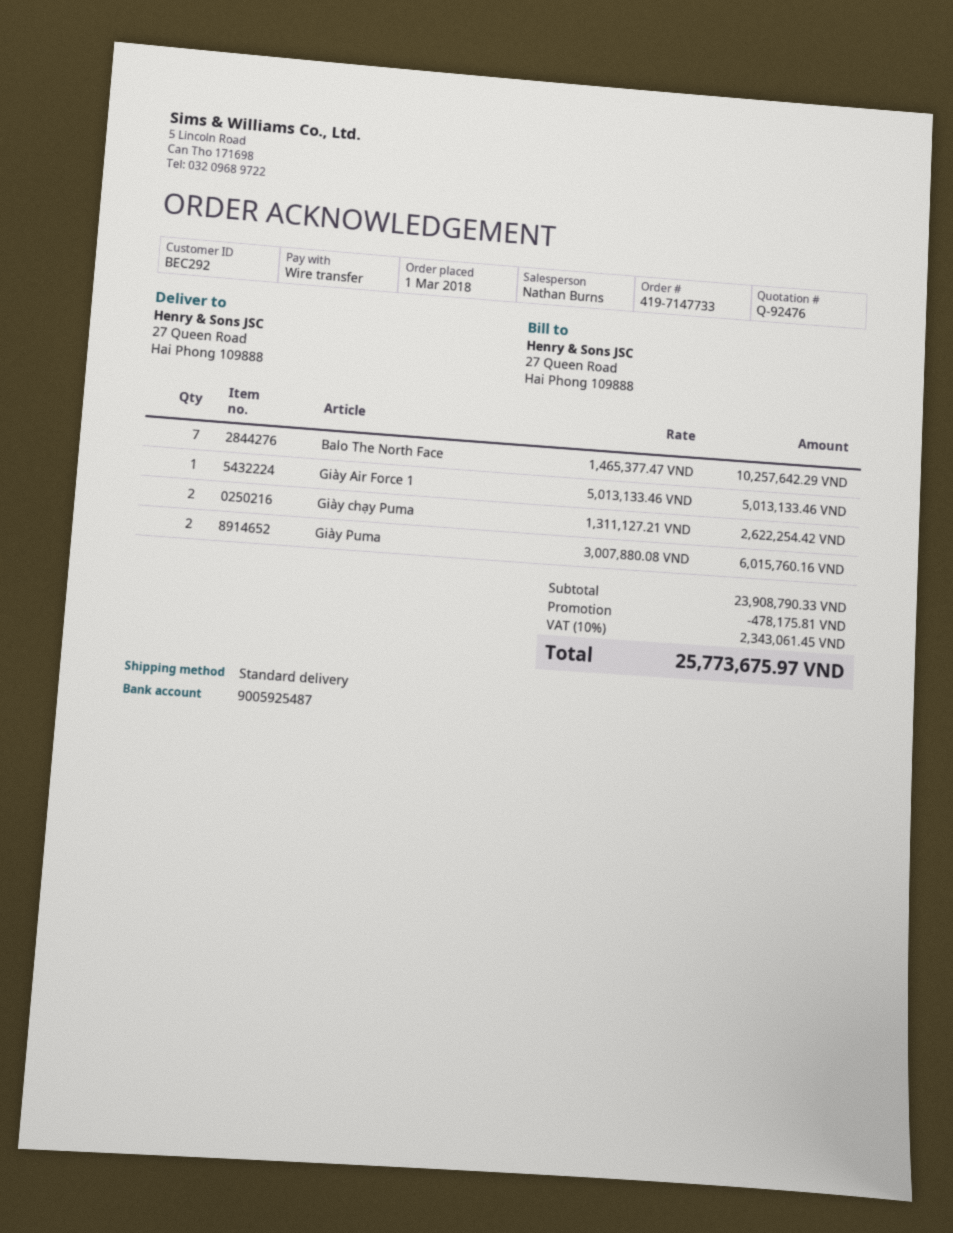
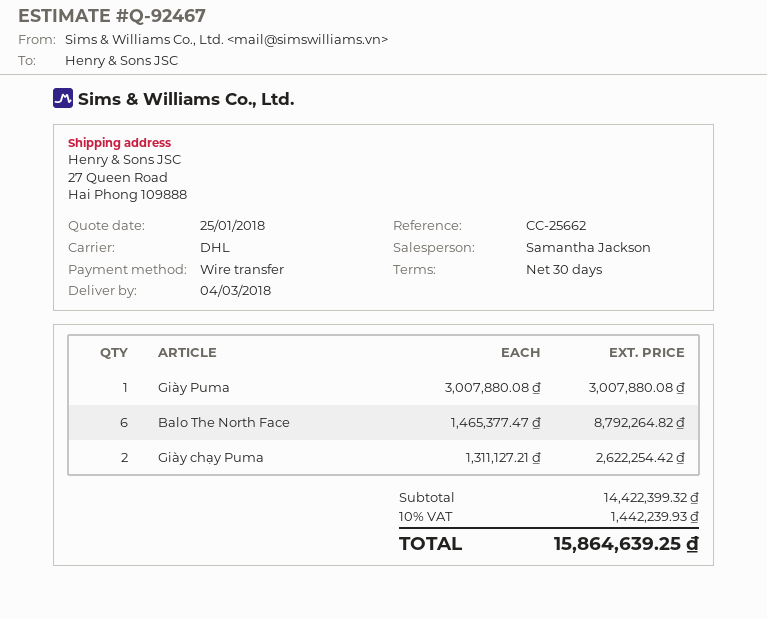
quote number: Q-92476 -> Q-92467
sales rep: Nathan Burns -> Samantha Jackson
shipping method: standard -> DHL
Balo The North Face: 7 x 1465377.47 = 10257642.29 -> 6 x 1465377.47 = 8792264.82
Giày Air Force 1: 1 x 5013133.46 = 5013133.46 -> none
Giày Puma: 2 x 3007880.08 = 6015760.16 -> 1 x 3007880.08 = 3007880.08
subtotal: 23908790.33 -> 14422399.32
discount: 478175.81 -> none
tax: 10% = 2343061.45 -> 10% = 1442239.93
total: 25773675.97 -> 15864639.25

